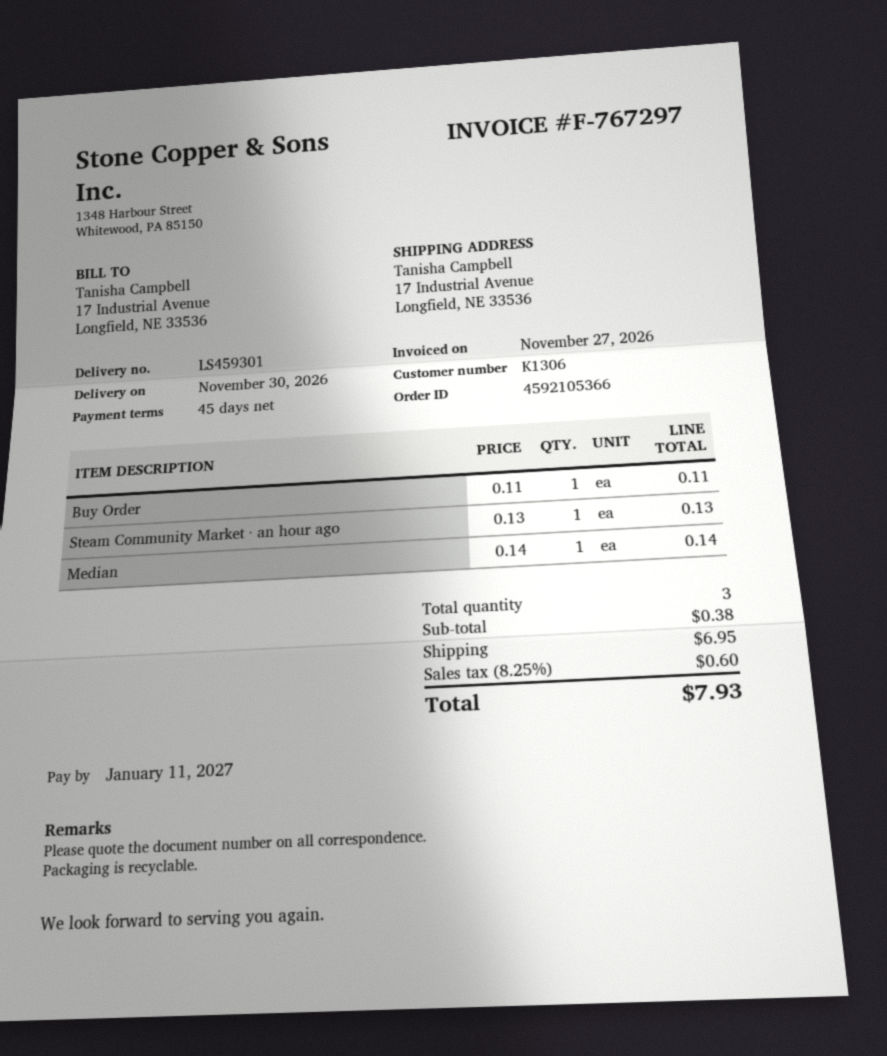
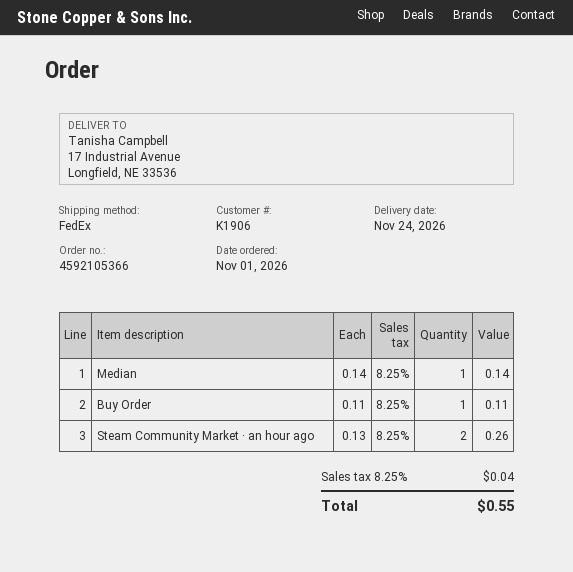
delivery date: 2026-11-30 -> 2026-11-24
customer number: K1306 -> K1906
Steam Community Market · an hour ago: 1 x 0.13 = 0.13 -> 2 x 0.13 = 0.26
shipping: 6.95 -> none
tax: 8.25% = 0.60 -> 8.25% = 0.04
total: 7.93 -> 0.55

